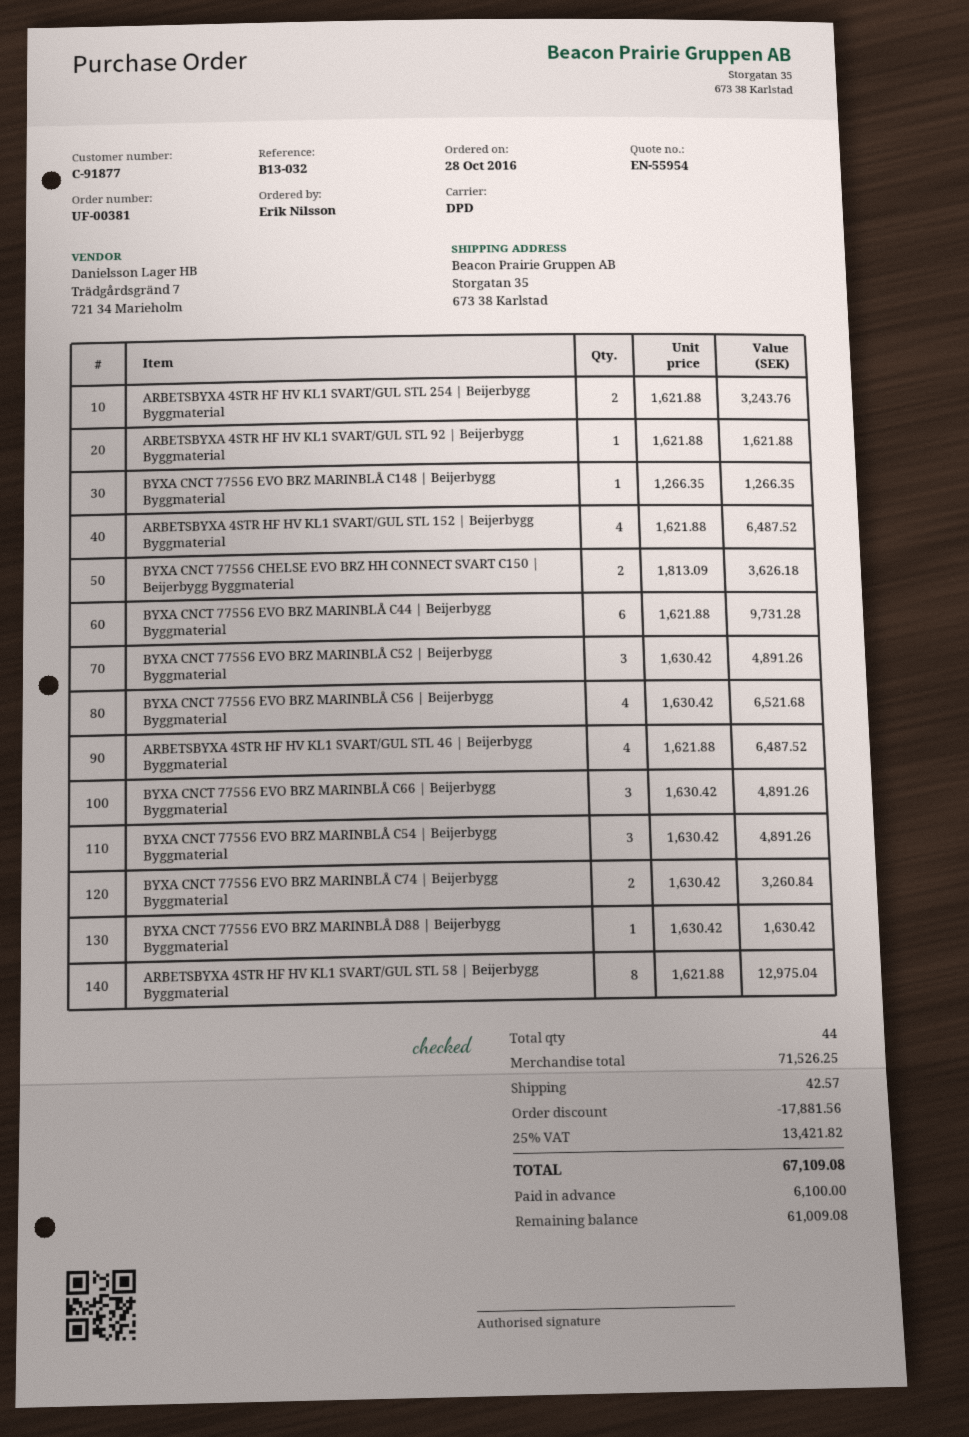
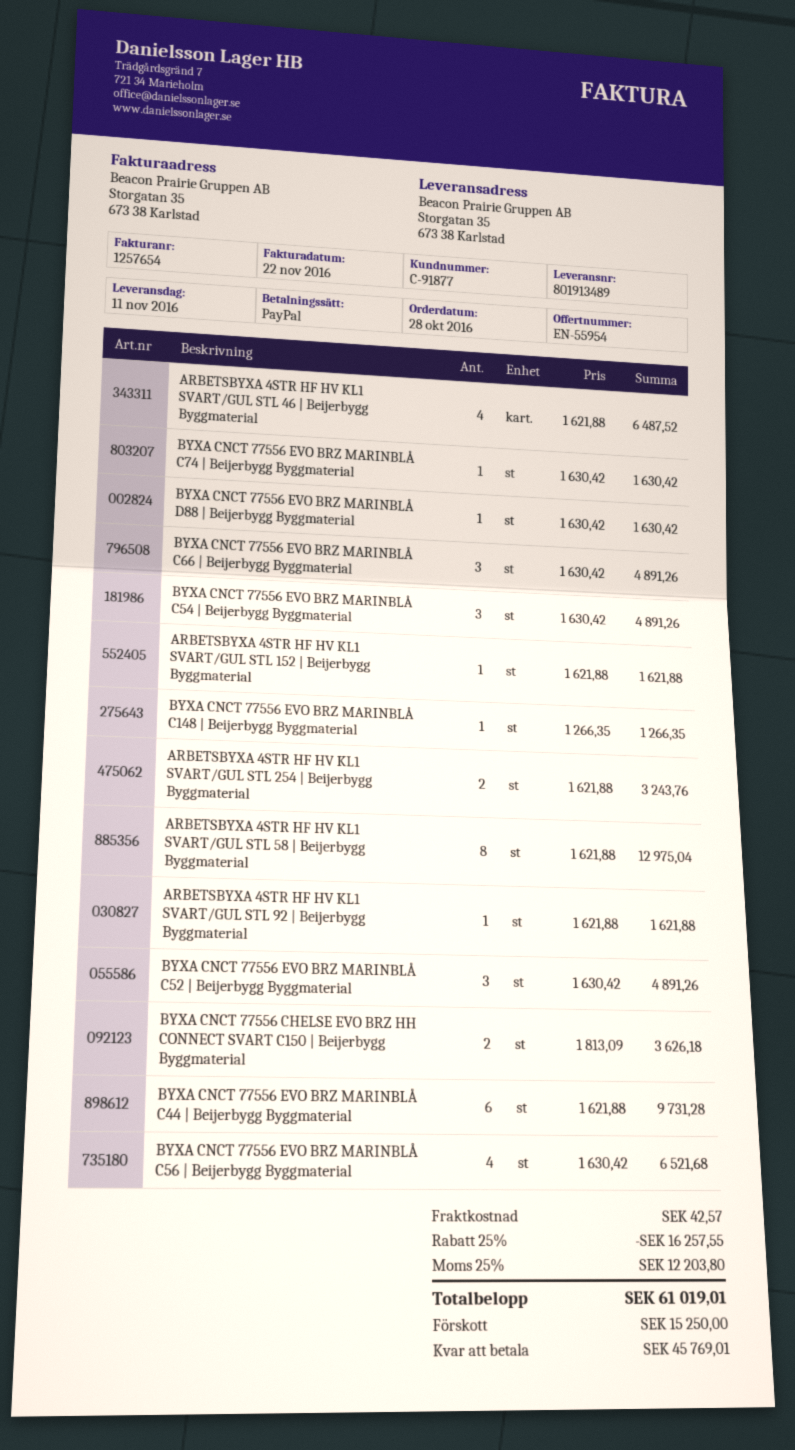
ARBETSBYXA 4STR HF HV KL1 SVART/GUL STL 152 | Beijerbygg Byggmaterial: 4 x 1621.88 = 6487.52 -> 1 x 1621.88 = 1621.88
BYXA CNCT 77556 EVO BRZ MARINBLÅ C74 | Beijerbygg Byggmaterial: 2 x 1630.42 = 3260.84 -> 1 x 1630.42 = 1630.42
discount: 17881.56 -> 16257.55
tax: 25% = 13421.82 -> 25% = 12203.80
total: 67109.08 -> 61019.01
deposit: 6100.00 -> 15250.00
balance: 61009.08 -> 45769.01

